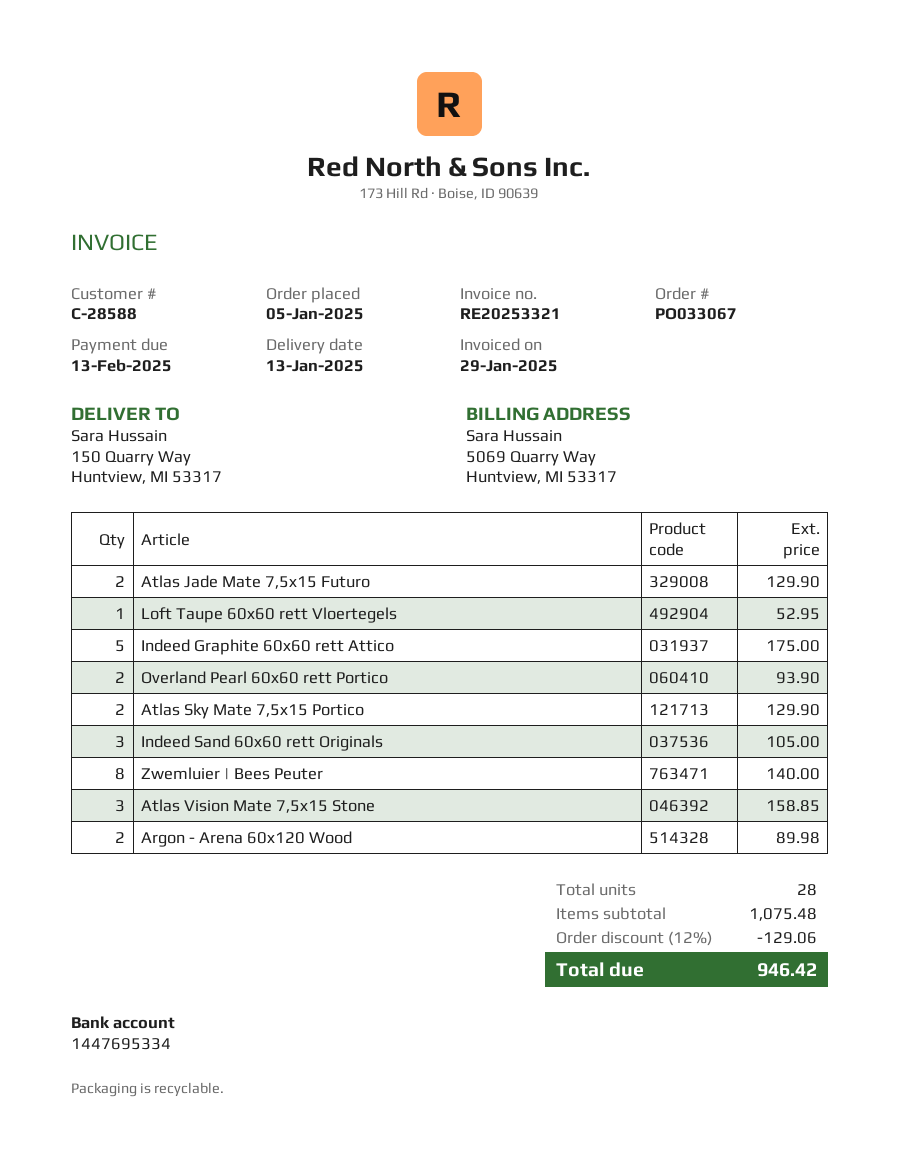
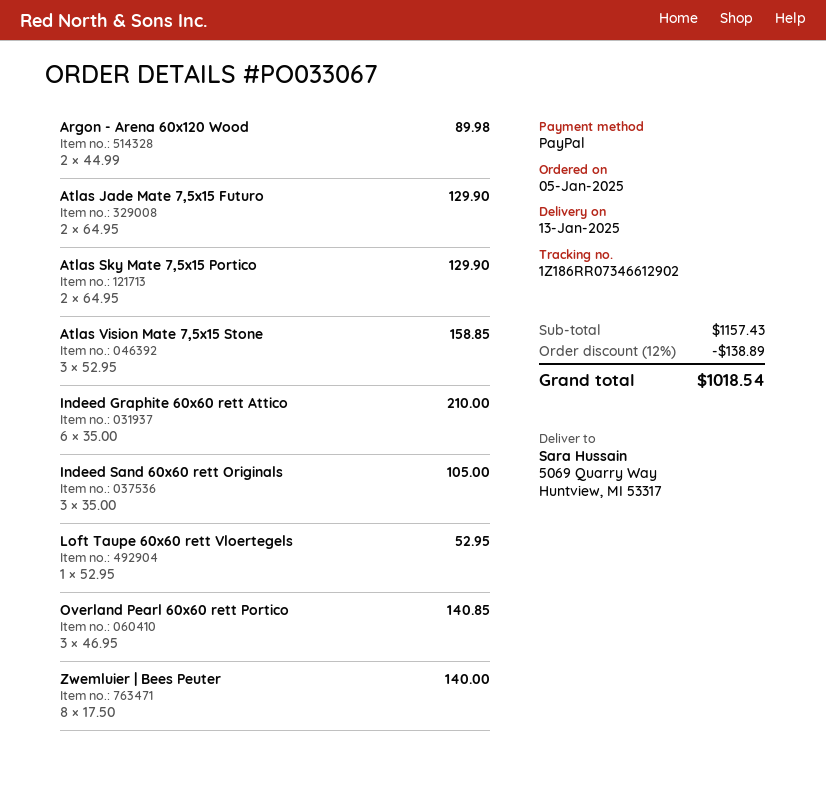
ship to: 150 Quarry Way, Huntview, MI 53317 -> 5069 Quarry Way, Huntview, MI 53317
Indeed Graphite 60x60 rett Attico: 5 for 175.00 -> 6 for 210.00
Overland Pearl 60x60 rett Portico: 2 for 93.90 -> 3 for 140.85
subtotal: 1075.48 -> 1157.43
discount: 12% = 129.06 -> 12% = 138.89
total: 946.42 -> 1018.54

